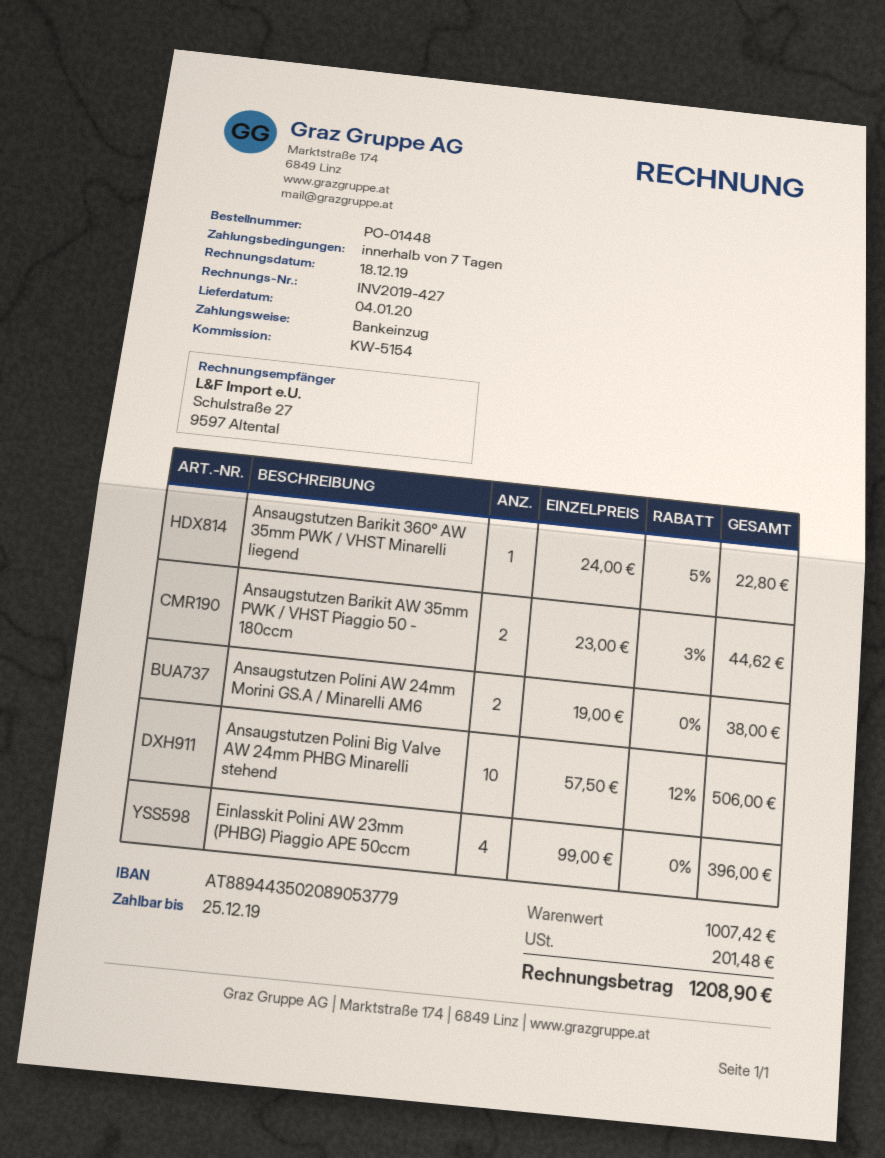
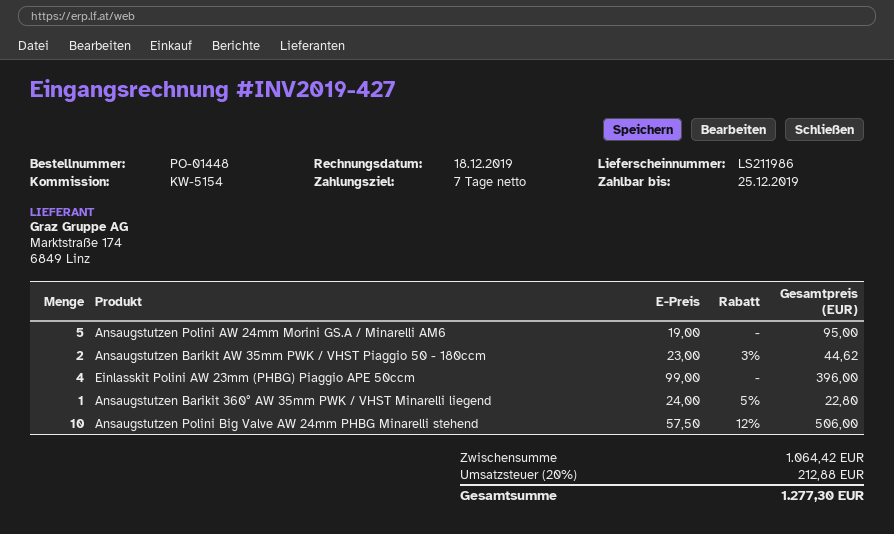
Ansaugstutzen Polini AW 24mm Morini GS.A / Minarelli AM6: 2 x 19.00 = 38.00 -> 5 x 19.00 = 95.00
subtotal: 1007.42 -> 1064.42
tax: 201.48 -> 212.88
total: 1208.90 -> 1277.30

